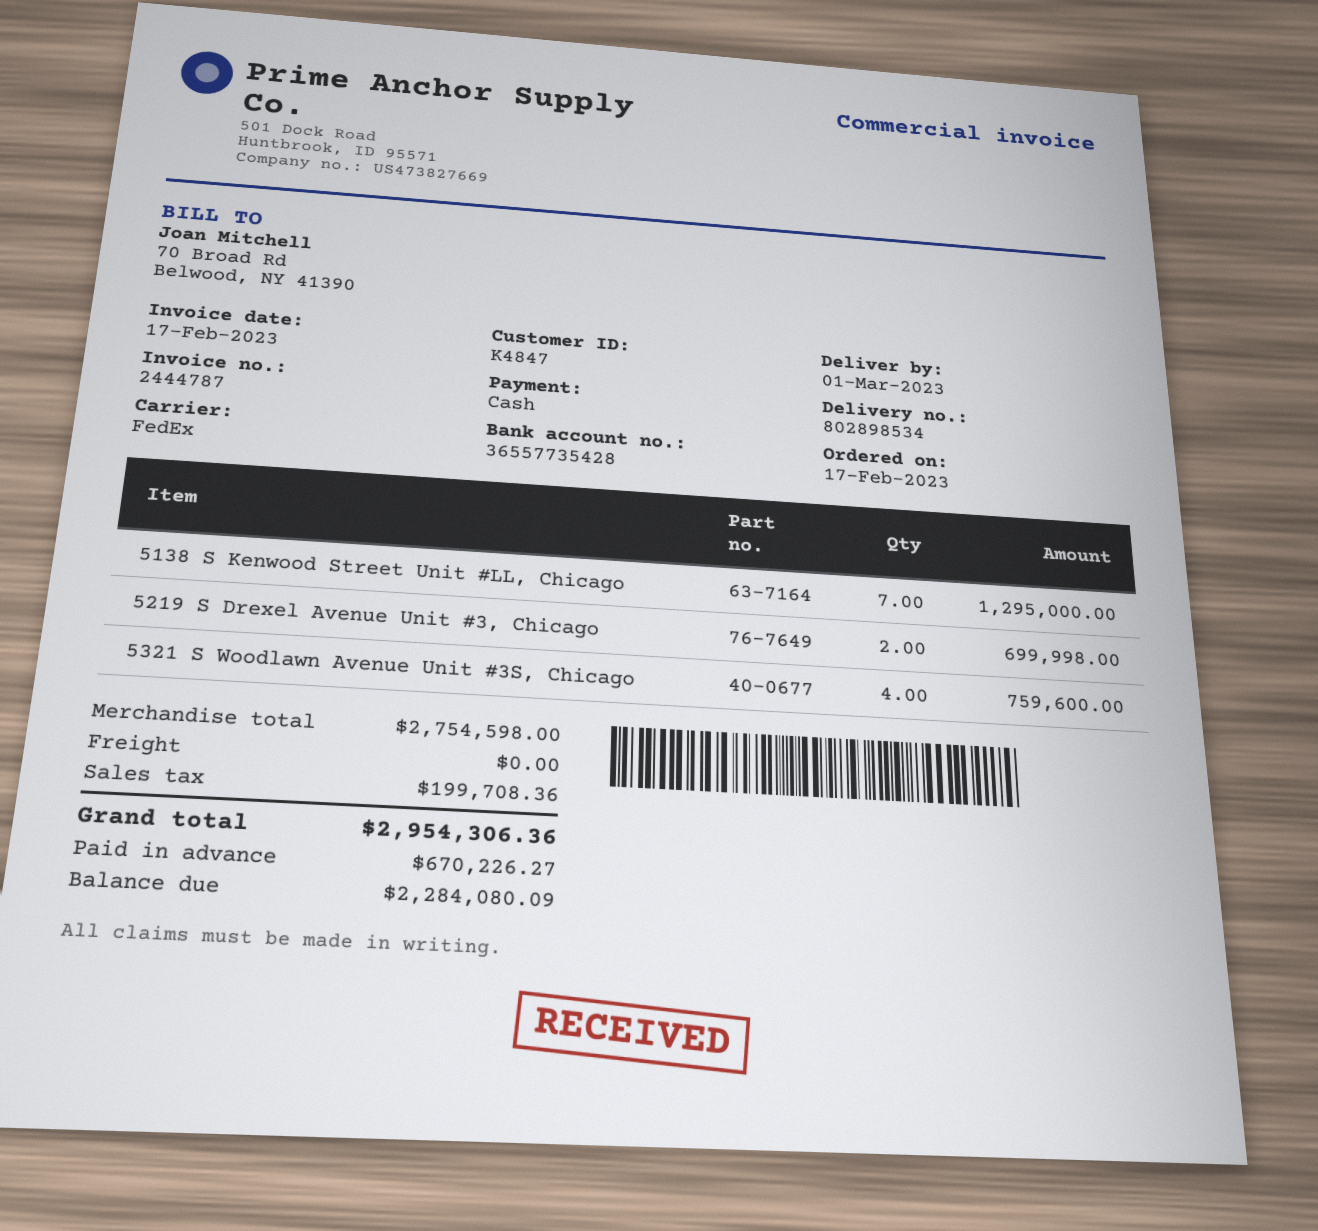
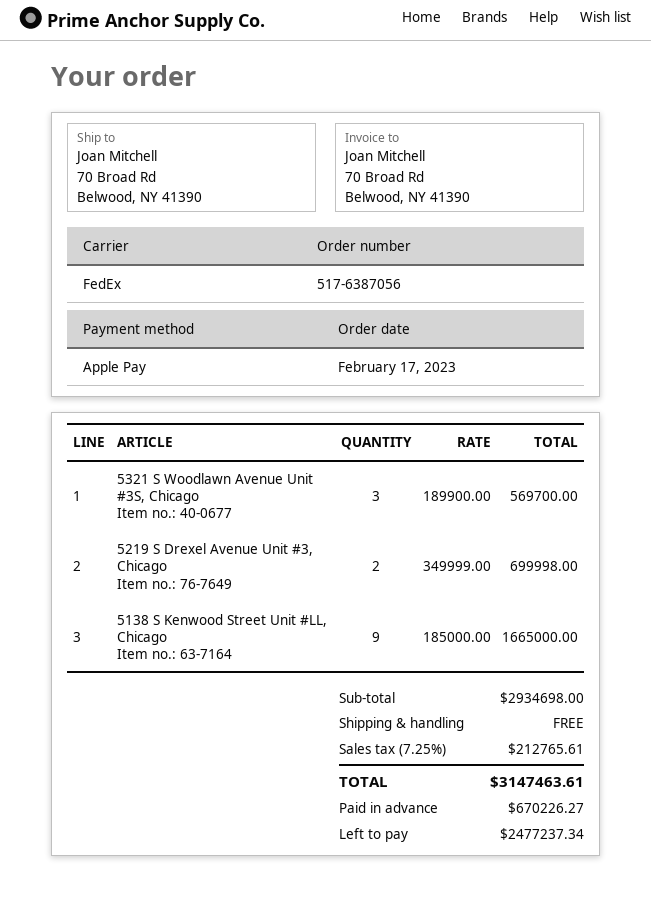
payment method: cash -> Apple Pay
5138 S Kenwood Street Unit #LL, Chicago: 7 for 1295000.00 -> 9 for 1665000.00
5321 S Woodlawn Avenue Unit #3S, Chicago: 4 for 759600.00 -> 3 for 569700.00
subtotal: 2754598.00 -> 2934698.00
tax: 199708.36 -> 212765.61
total: 2954306.36 -> 3147463.61
balance: 2284080.09 -> 2477237.34

